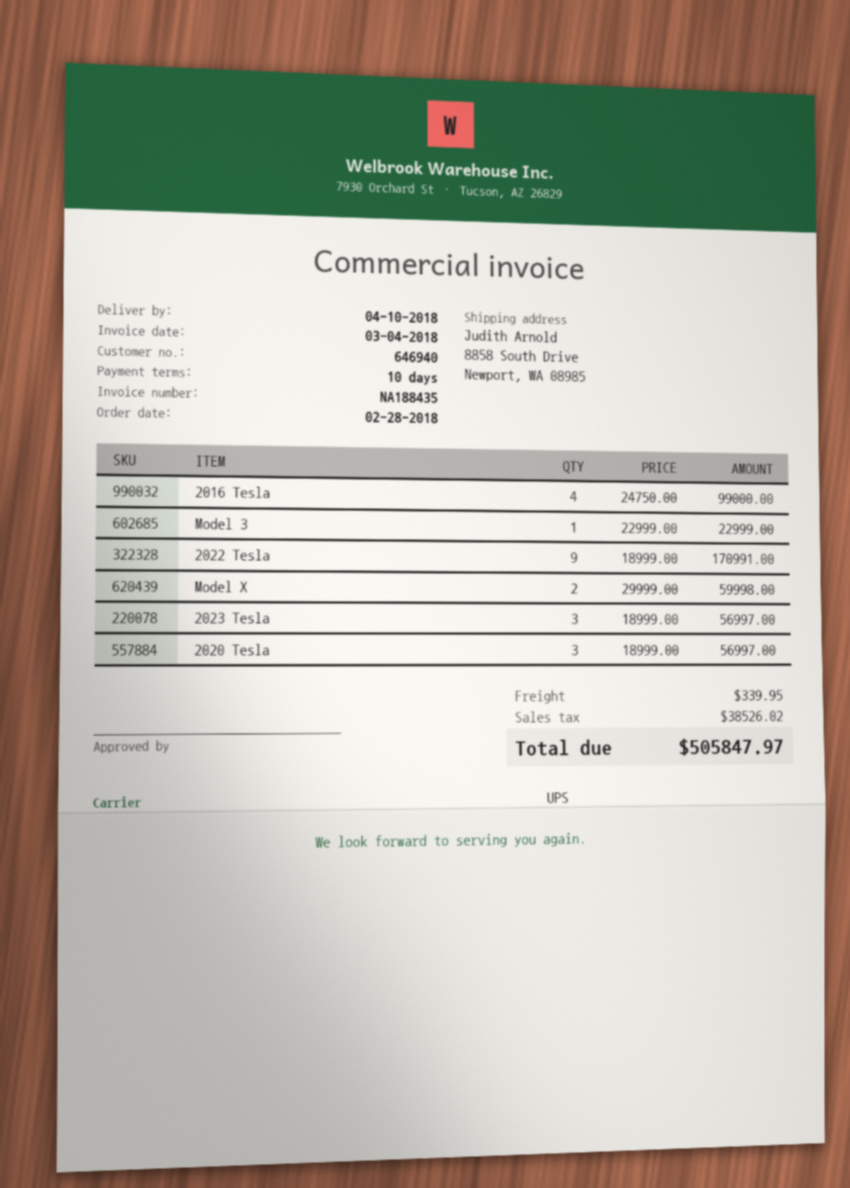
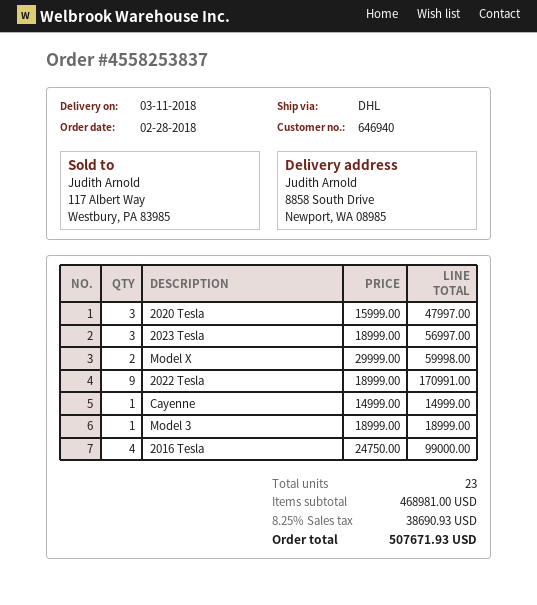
delivery date: 2018-04-10 -> 2018-03-11
shipping method: UPS -> DHL
Model 3: 1 x 22999.00 = 22999.00 -> 1 x 18999.00 = 18999.00
2020 Tesla: 3 x 18999.00 = 56997.00 -> 3 x 15999.00 = 47997.00
Cayenne: none -> 1 x 14999.00 = 14999.00
shipping: 339.95 -> none
tax: 38526.02 -> 38690.93
total: 505847.97 -> 507671.93

